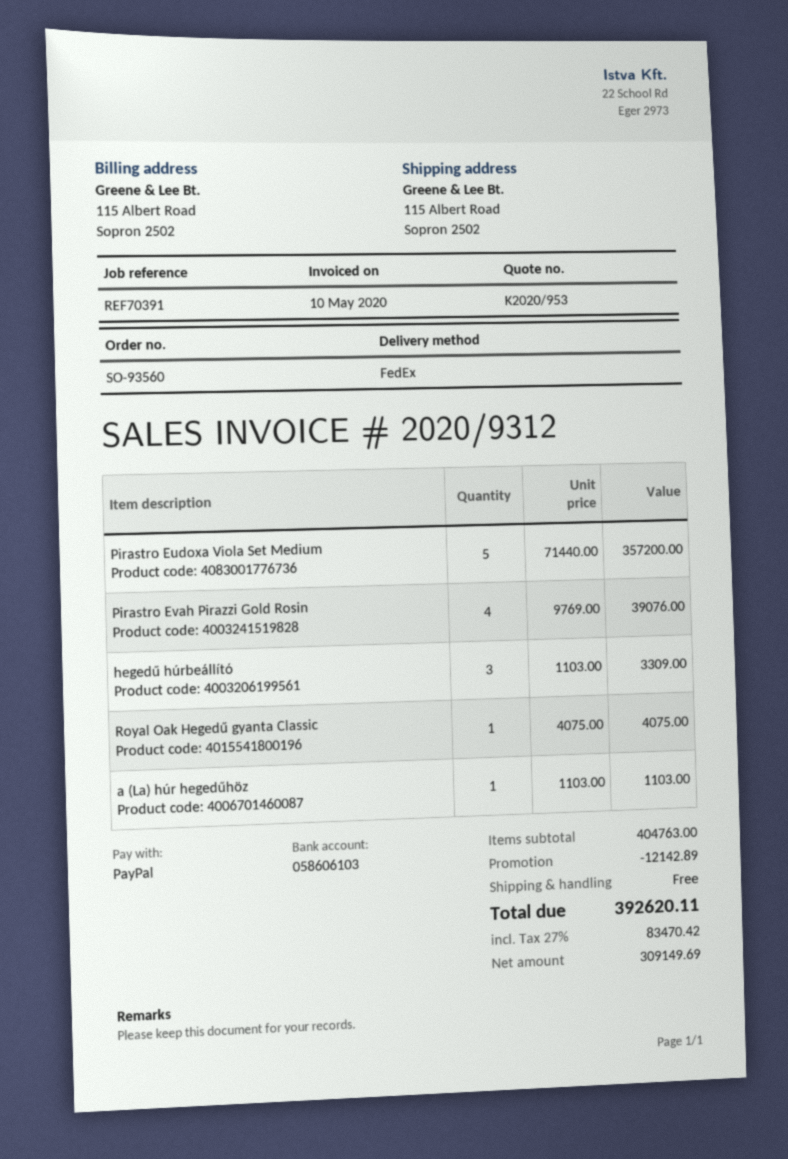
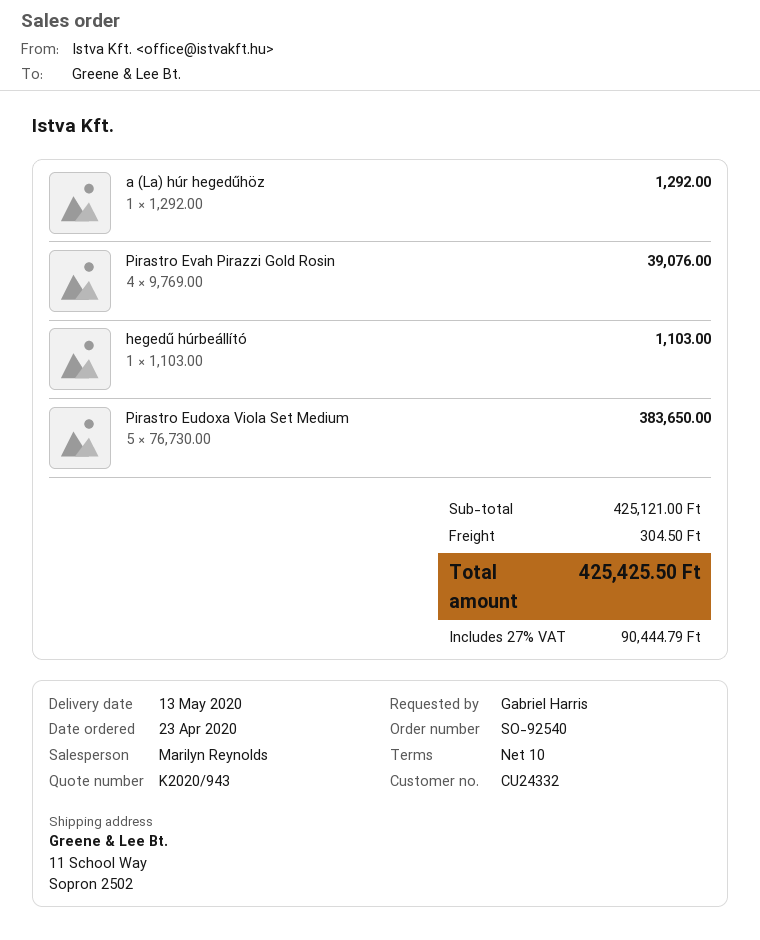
quote number: K2020/953 -> K2020/943
order number: SO-93560 -> SO-92540
ship to: 115 Albert Road, Sopron 2502 -> 11 School Way, Sopron 2502
Pirastro Eudoxa Viola Set Medium: 5 x 71440.00 = 357200.00 -> 5 x 76730.00 = 383650.00
hegedű húrbeállító: 3 x 1103.00 = 3309.00 -> 1 x 1103.00 = 1103.00
Royal Oak Hegedű gyanta Classic: 1 x 4075.00 = 4075.00 -> none
a (La) húr hegedűhöz: 1 x 1103.00 = 1103.00 -> 1 x 1292.00 = 1292.00
subtotal: 404763.00 -> 425121.00
discount: 12142.89 -> none
shipping: 0.00 -> 304.50
tax: 27% = 83470.42 -> 27% = 90444.79
total: 392620.11 -> 425425.50

